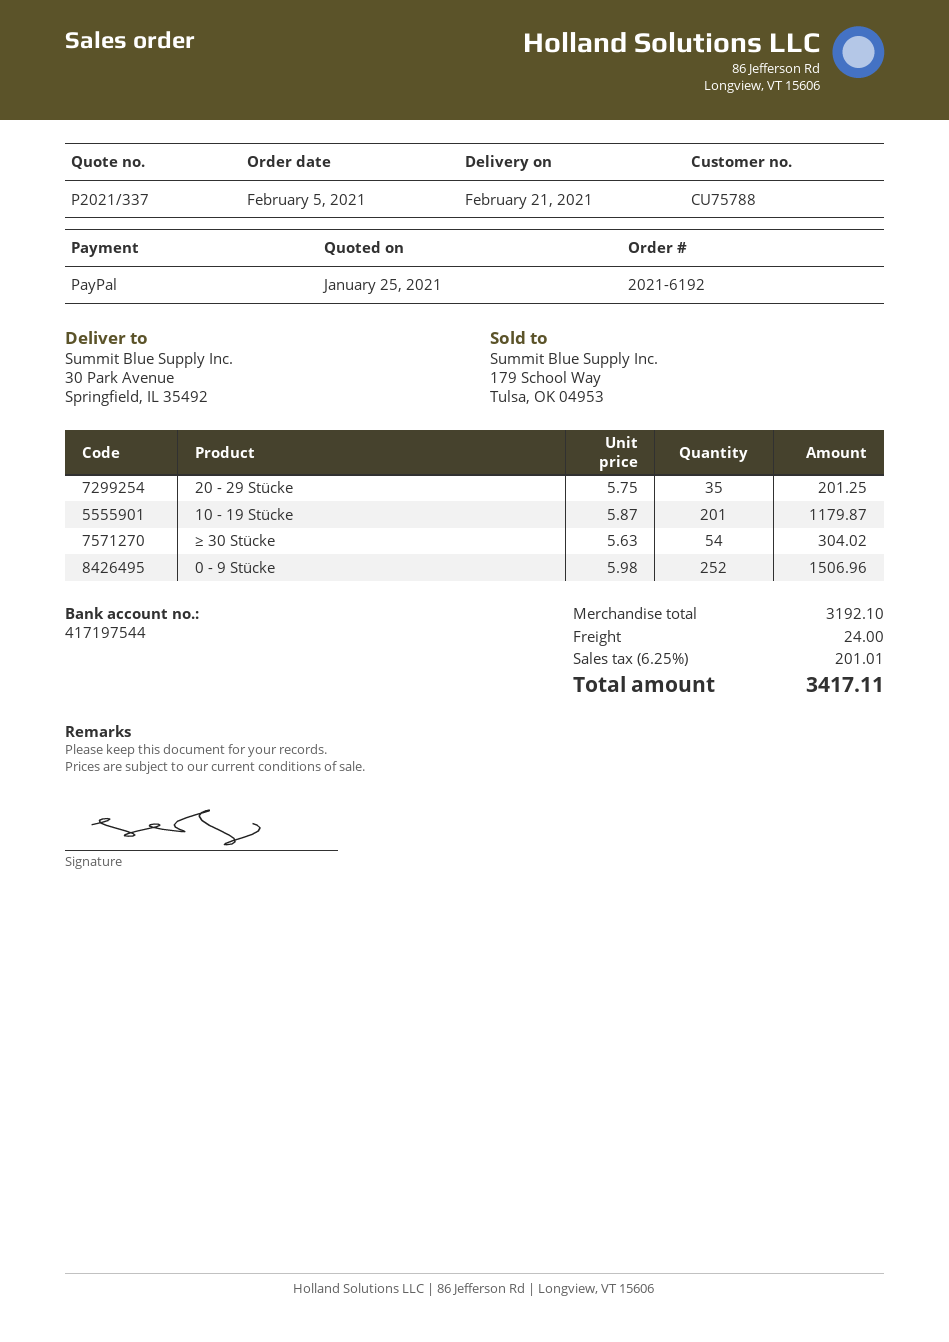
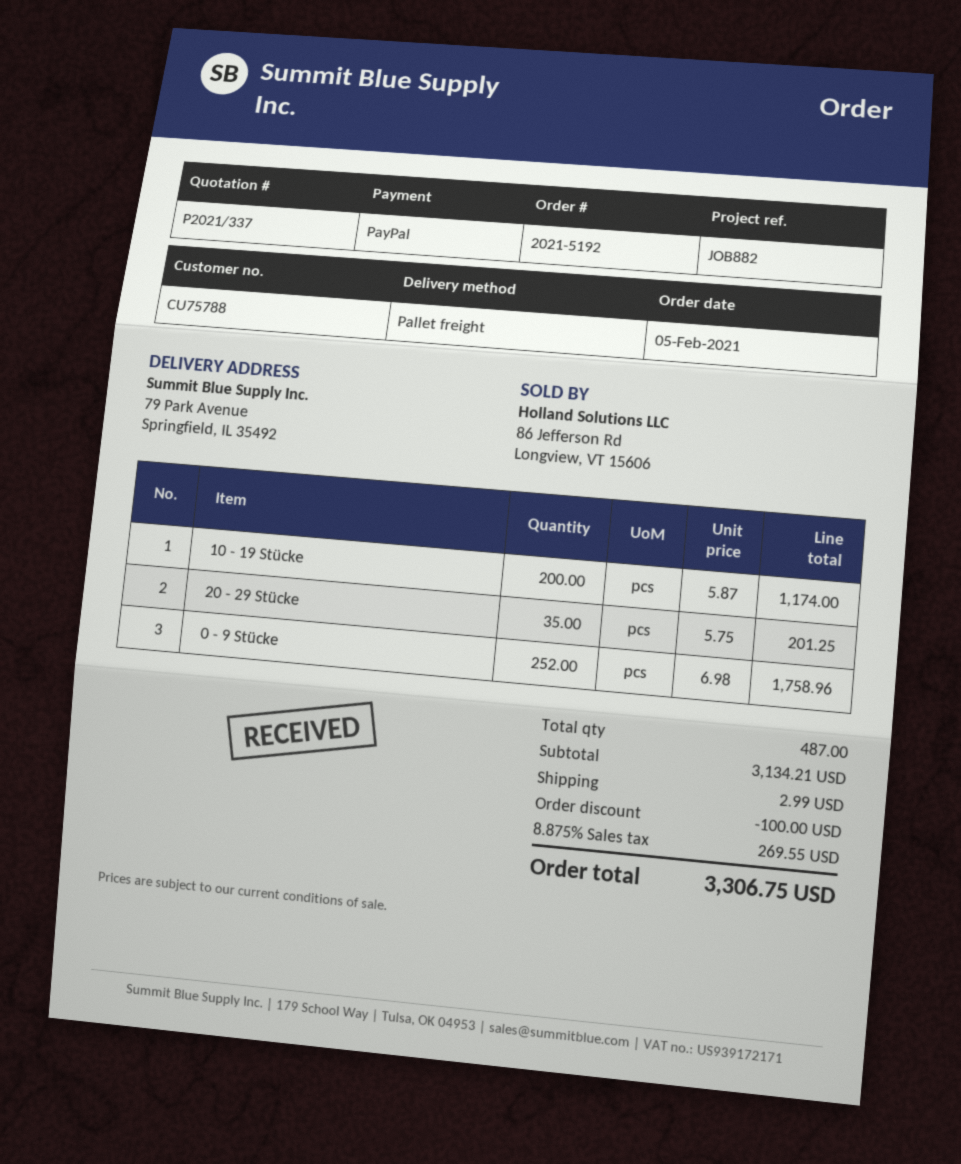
order number: 2021-6192 -> 2021-5192
ship to: 30 Park Avenue, Springfield, IL 35492 -> 79 Park Avenue, Springfield, IL 35492
10 - 19 Stücke: 201 x 5.87 = 1179.87 -> 200 x 5.87 = 1174.00
≥ 30 Stücke: 54 x 5.63 = 304.02 -> none
0 - 9 Stücke: 252 x 5.98 = 1506.96 -> 252 x 6.98 = 1758.96
subtotal: 3192.10 -> 3134.21
discount: none -> 100.00
shipping: 24.00 -> 2.99
tax: 6.25% = 201.01 -> 8.875% = 269.55
total: 3417.11 -> 3306.75

